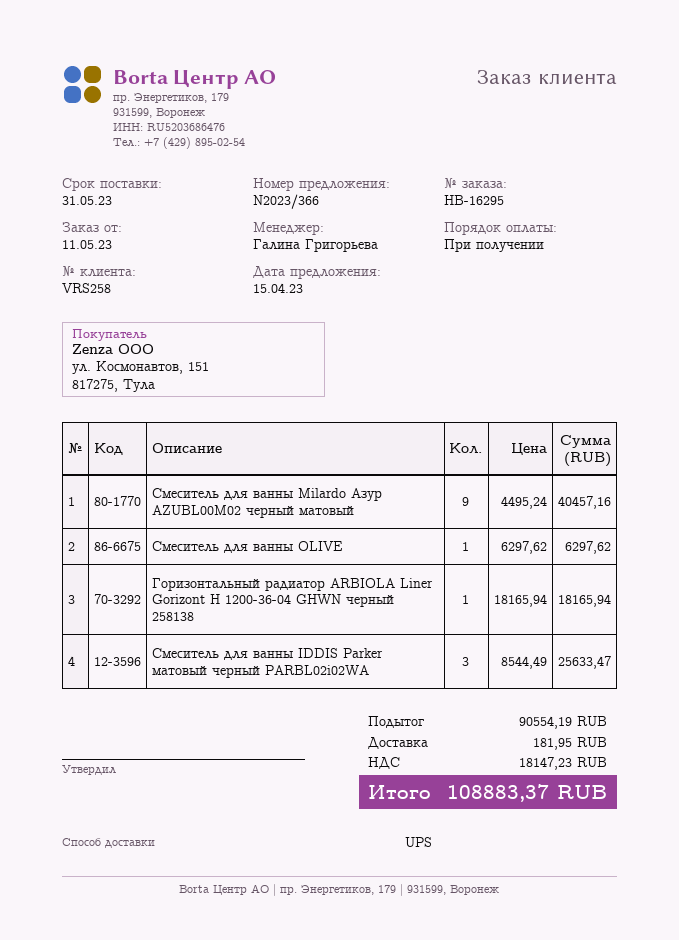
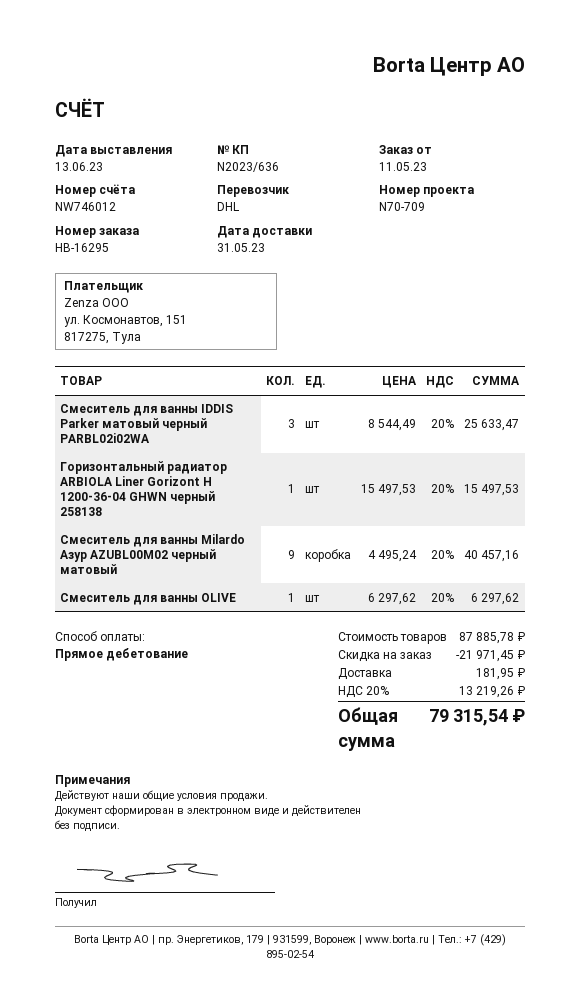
quote number: N2023/366 -> N2023/636
shipping method: UPS -> DHL
Горизонтальный радиатор ARBIOLA Liner Gorizont H 1200-36-04 GHWN черный 258138: 1 x 18165.94 = 18165.94 -> 1 x 15497.53 = 15497.53
subtotal: 90554.19 -> 87885.78
discount: none -> 21971.45
tax: 18147.23 -> 13219.26
total: 108883.37 -> 79315.54

